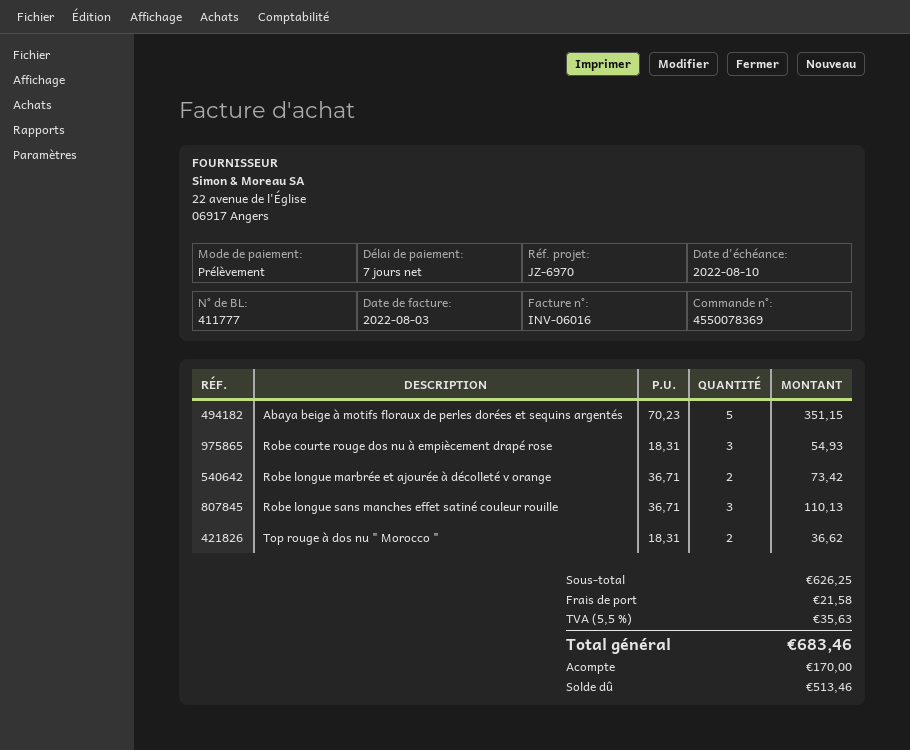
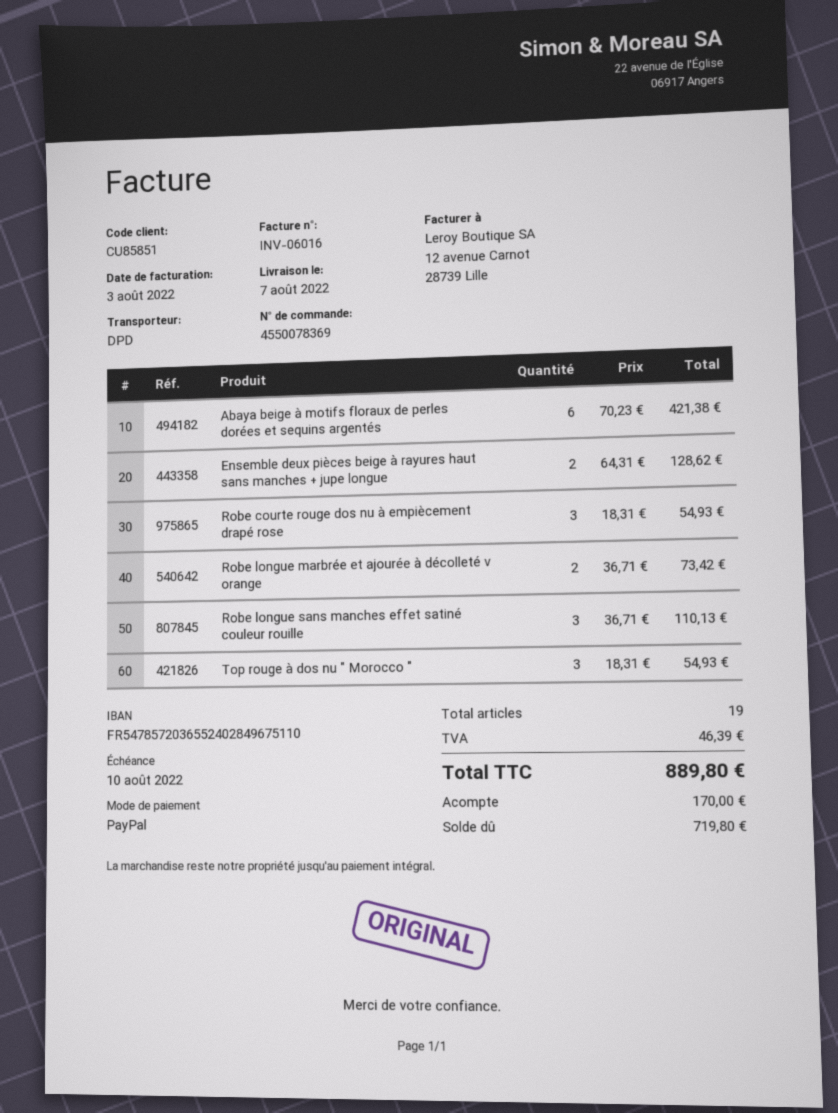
payment method: direct debit -> PayPal
Abaya beige à motifs floraux de perles dorées et sequins argentés: 5 x 70.23 = 351.15 -> 6 x 70.23 = 421.38
Top rouge à dos nu " Morocco ": 2 x 18.31 = 36.62 -> 3 x 18.31 = 54.93
Ensemble deux pièces beige à rayures haut sans manches + jupe longue: none -> 2 x 64.31 = 128.62
shipping: 21.58 -> none
tax: 35.63 -> 46.39
total: 683.46 -> 889.80
balance: 513.46 -> 719.80

